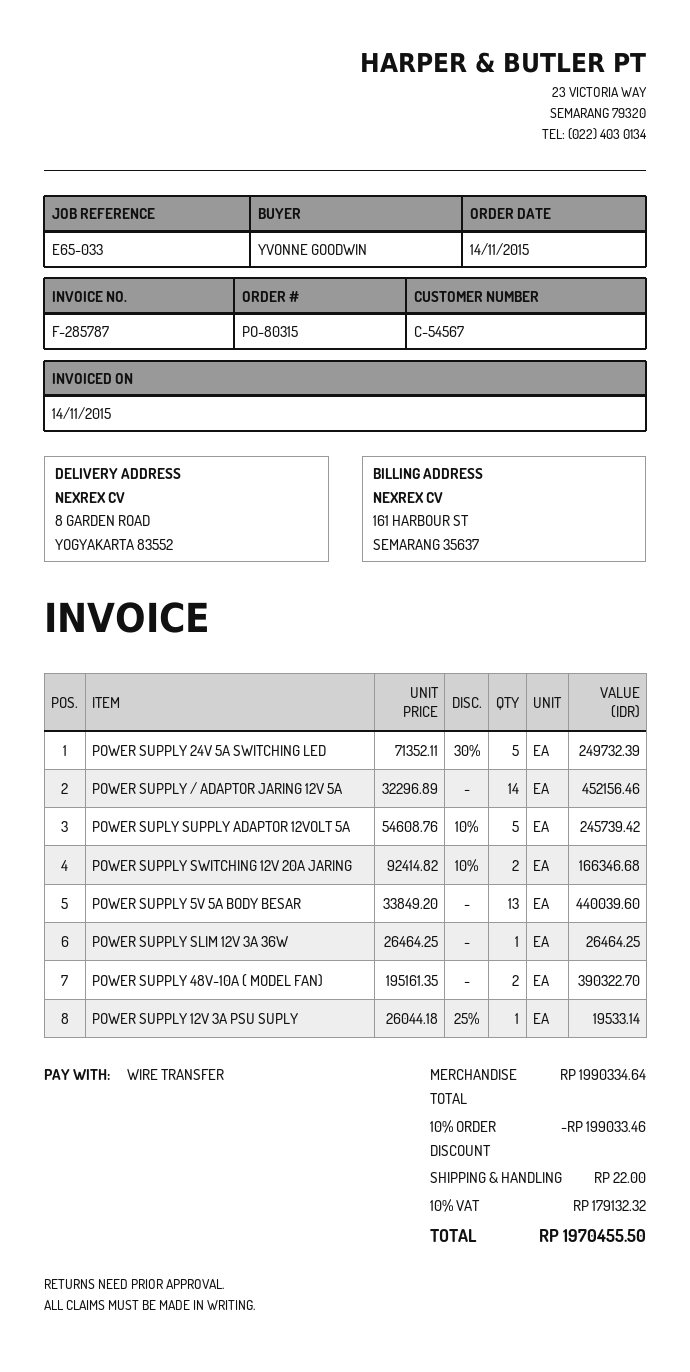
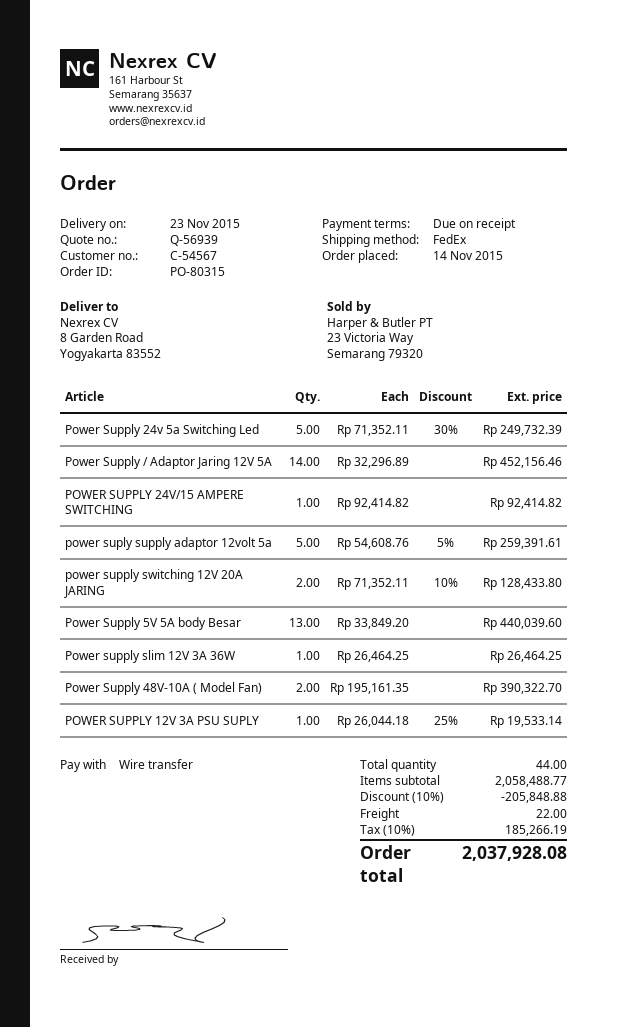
POWER SUPLY SUPPLY ADAPTOR 12VOLT 5A: 5 x 54608.76 - 10% = 245739.42 -> 5 x 54608.76 - 5% = 259391.61
POWER SUPPLY SWITCHING 12V 20A JARING: 2 x 92414.82 - 10% = 166346.68 -> 2 x 71352.11 - 10% = 128433.80
POWER SUPPLY 24V/15 AMPERE SWITCHING: none -> 1 x 92414.82 = 92414.82
subtotal: 1990334.64 -> 2058488.77
discount: 10% = 199033.46 -> 10% = 205848.88
tax: 10% = 179132.32 -> 10% = 185266.19
total: 1970455.50 -> 2037928.08

